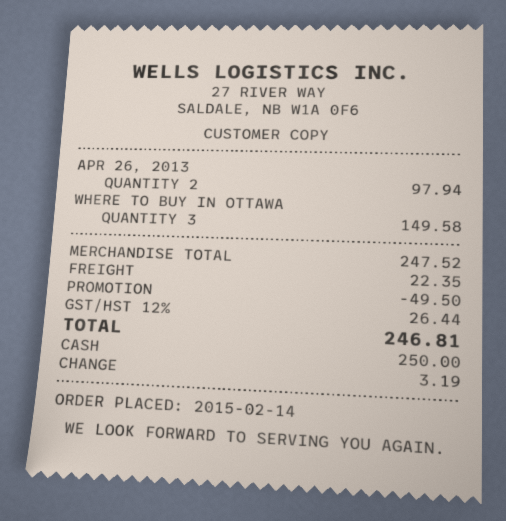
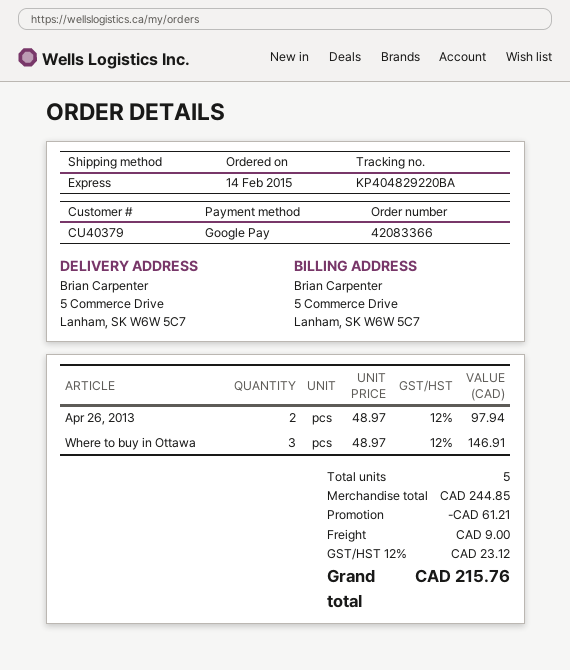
payment method: cash -> Google Pay
WHERE TO BUY IN OTTAWA: 3 for 149.58 -> 3 for 146.91
subtotal: 247.52 -> 244.85
discount: 49.50 -> 61.21
shipping: 22.35 -> 9.00
tax: 12% = 26.44 -> 12% = 23.12
total: 246.81 -> 215.76

